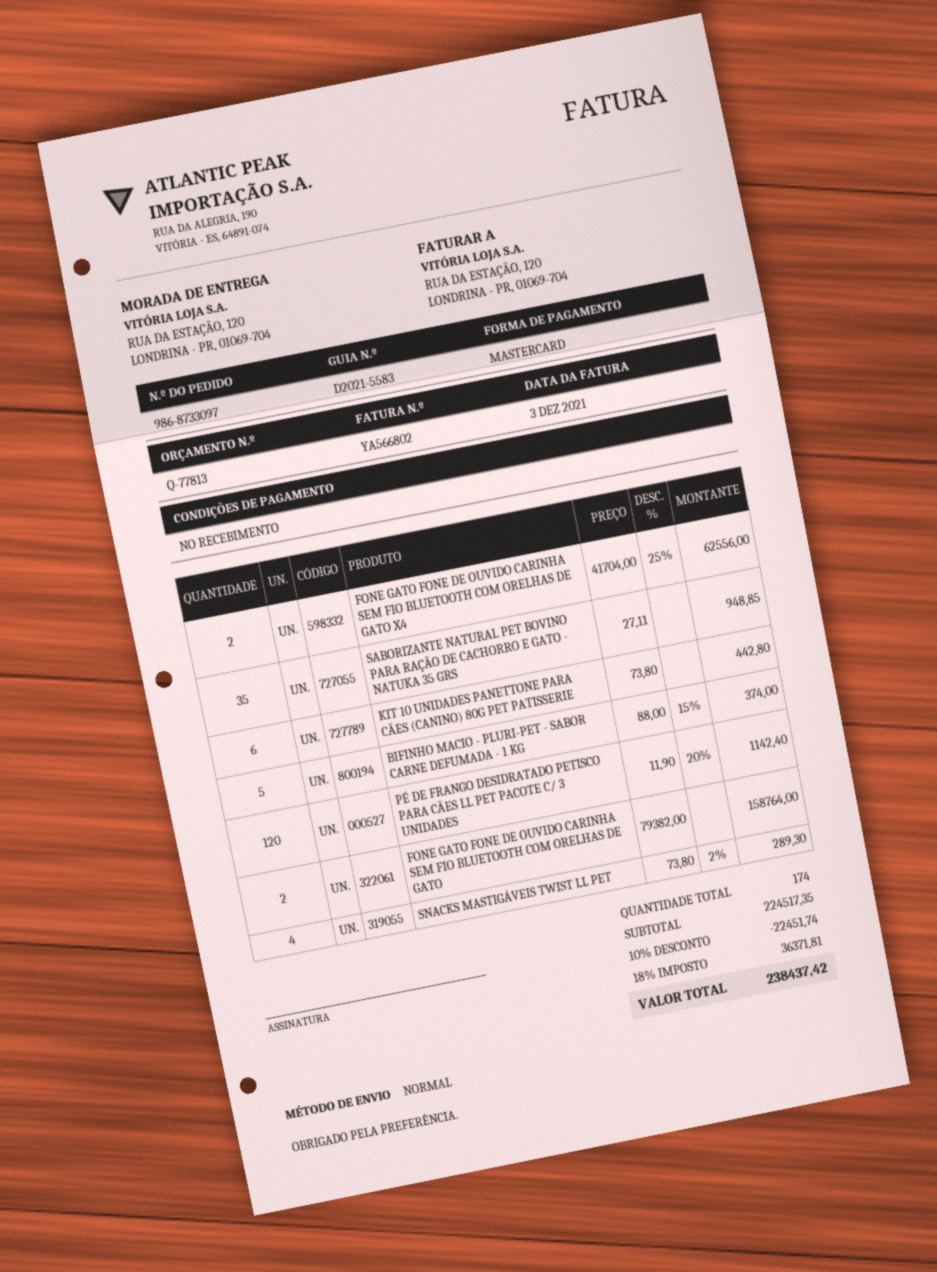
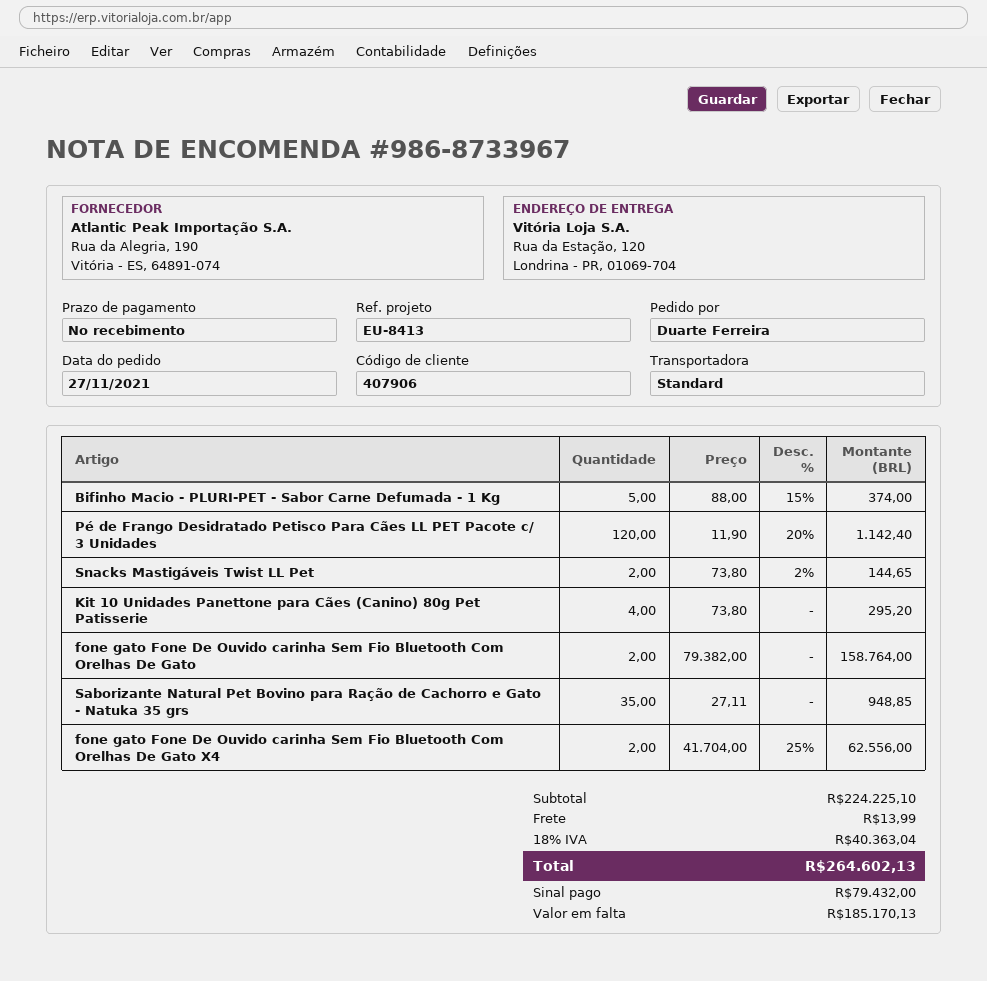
order number: 986-8733097 -> 986-8733967
KIT 10 UNIDADES PANETTONE PARA CÃES (CANINO) 80G PET PATISSERIE: 6 x 73.80 = 442.80 -> 4 x 73.80 = 295.20
SNACKS MASTIGÁVEIS TWIST LL PET: 4 x 73.80 - 2% = 289.30 -> 2 x 73.80 - 2% = 144.65
subtotal: 224517.35 -> 224225.10
discount: 10% = 22451.74 -> none
shipping: none -> 13.99
tax: 18% = 36371.81 -> 18% = 40363.04
total: 238437.42 -> 264602.13

